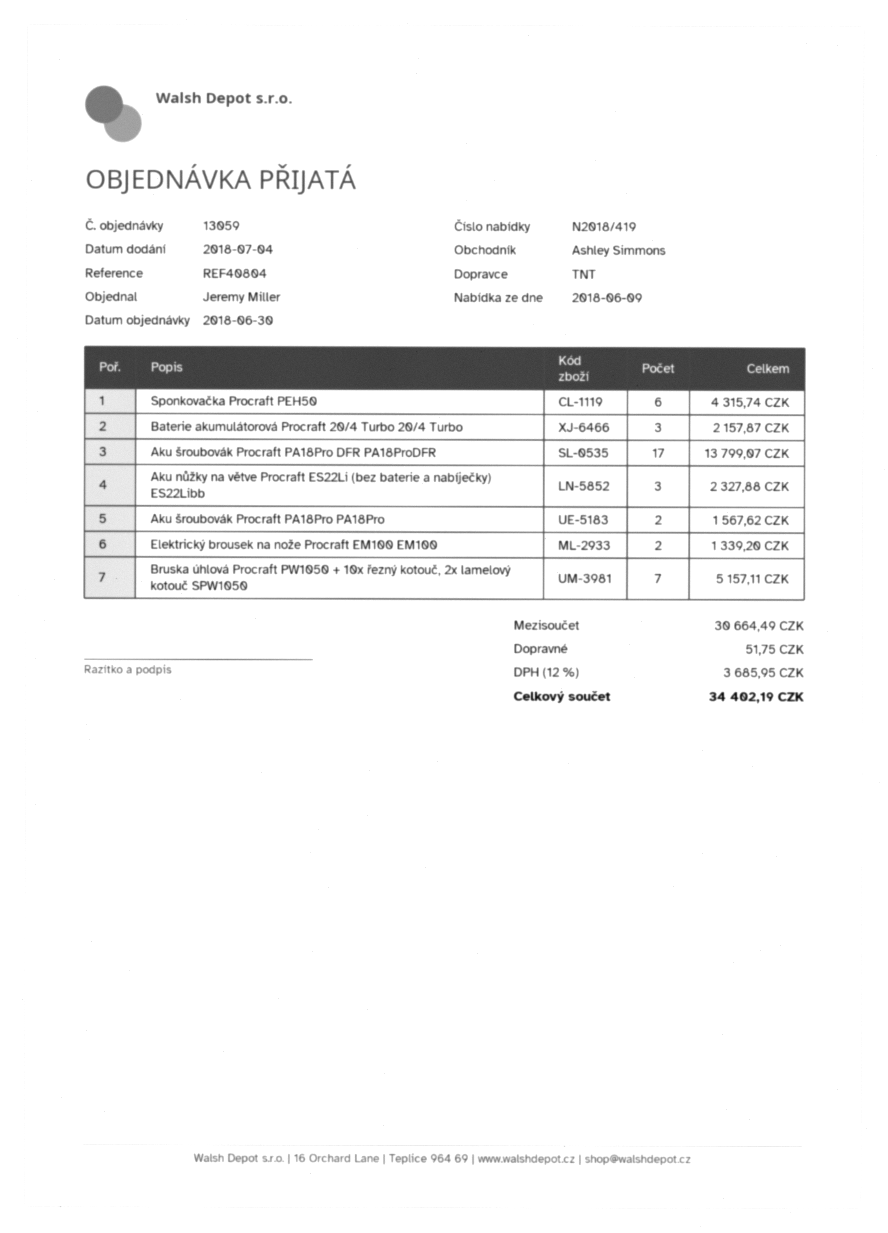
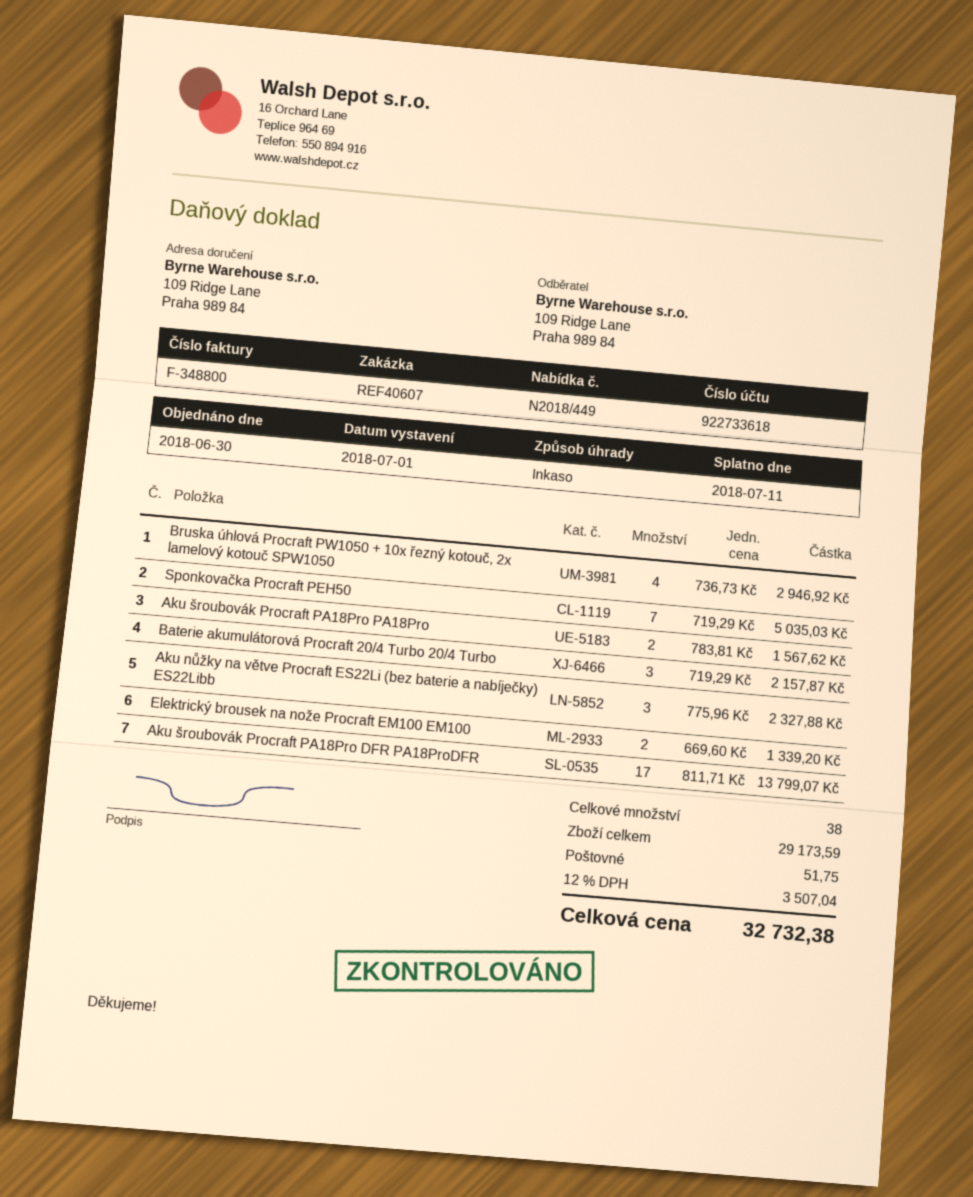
quote number: N2018/419 -> N2018/449
reference: REF40804 -> REF40607
Sponkovačka Procraft PEH50: 6 for 4315.74 -> 7 for 5035.03
Bruska úhlová Procraft PW1050 + 10x řezný kotouč, 2x lamelový kotouč SPW1050: 7 for 5157.11 -> 4 for 2946.92
subtotal: 30664.49 -> 29173.59
tax: 12% = 3685.95 -> 12% = 3507.04
total: 34402.19 -> 32732.38

